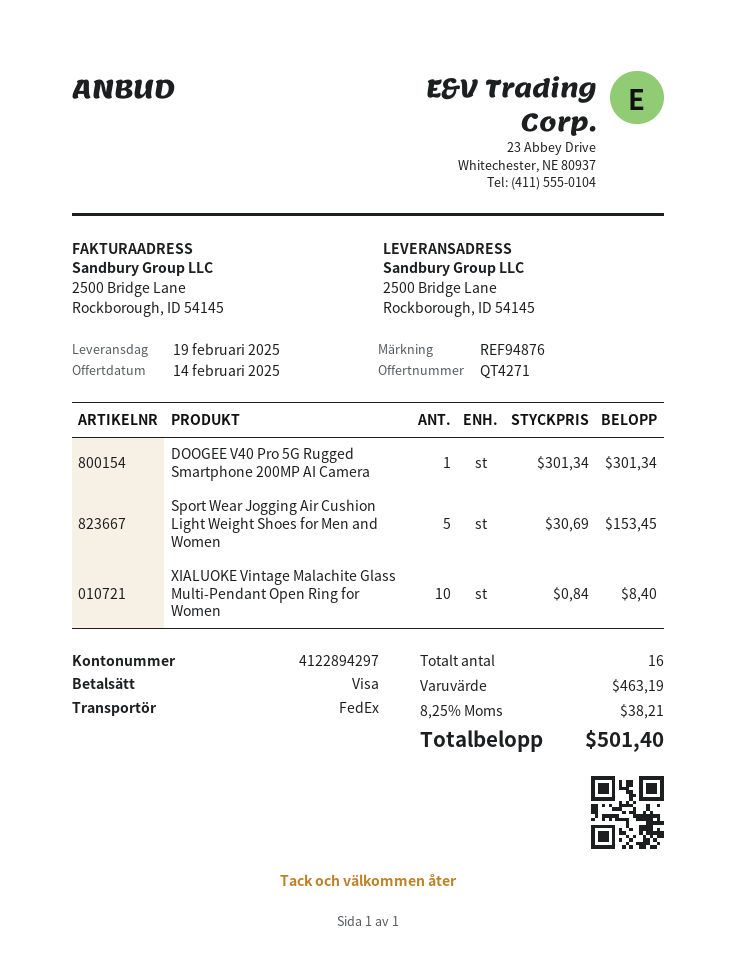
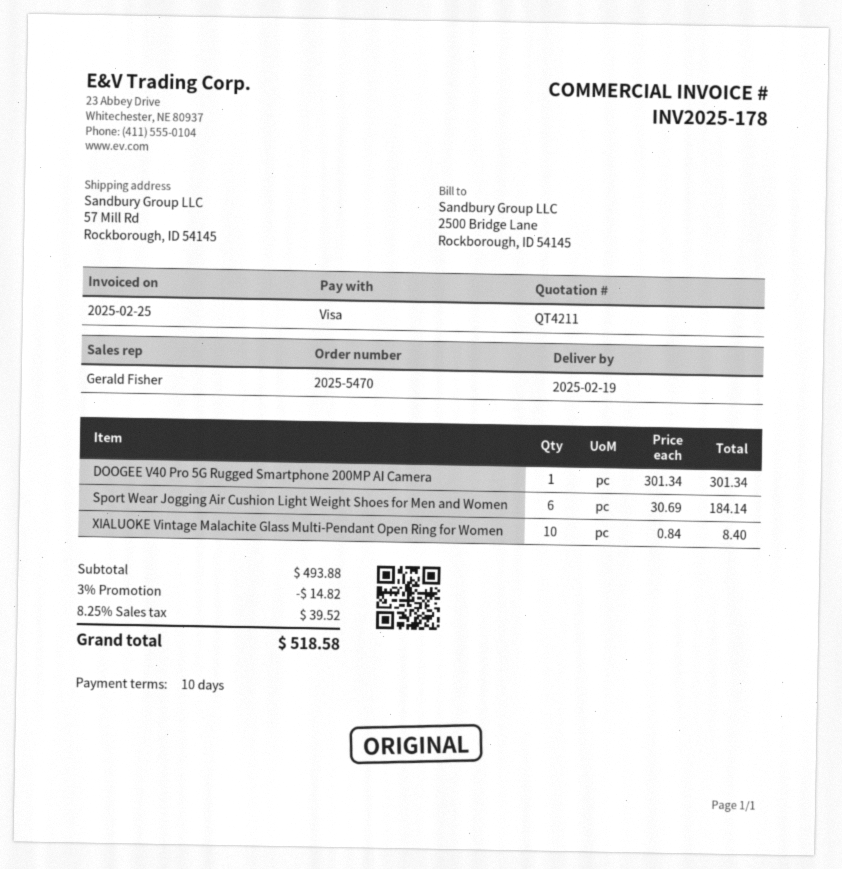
quote number: QT4271 -> QT4211
ship to: 2500 Bridge Lane, Rockborough, ID 54145 -> 57 Mill Rd, Rockborough, ID 54145
Sport Wear Jogging Air Cushion Light Weight Shoes for Men and Women: 5 x 30.69 = 153.45 -> 6 x 30.69 = 184.14
subtotal: 463.19 -> 493.88
discount: none -> 3% = 14.82
tax: 8.25% = 38.21 -> 8.25% = 39.52
total: 501.40 -> 518.58

